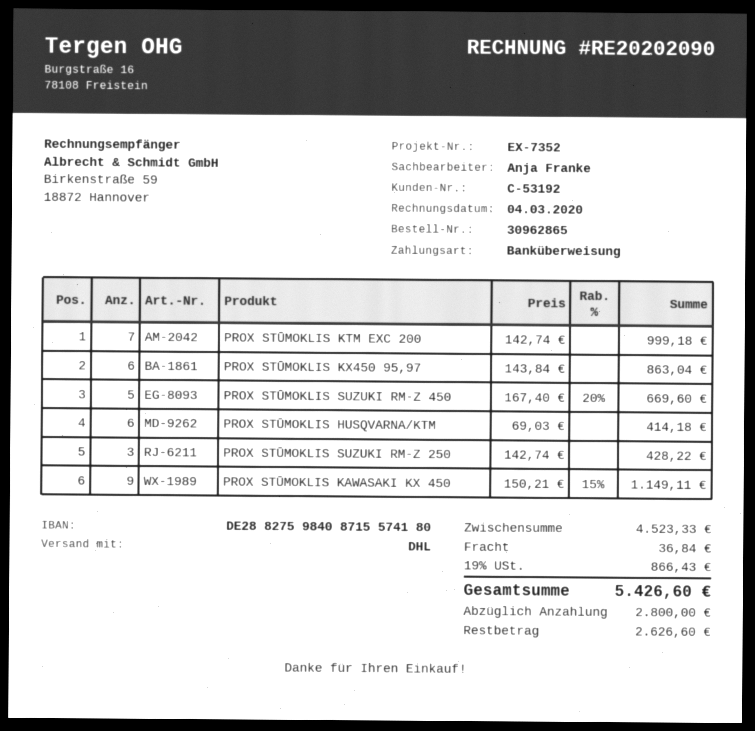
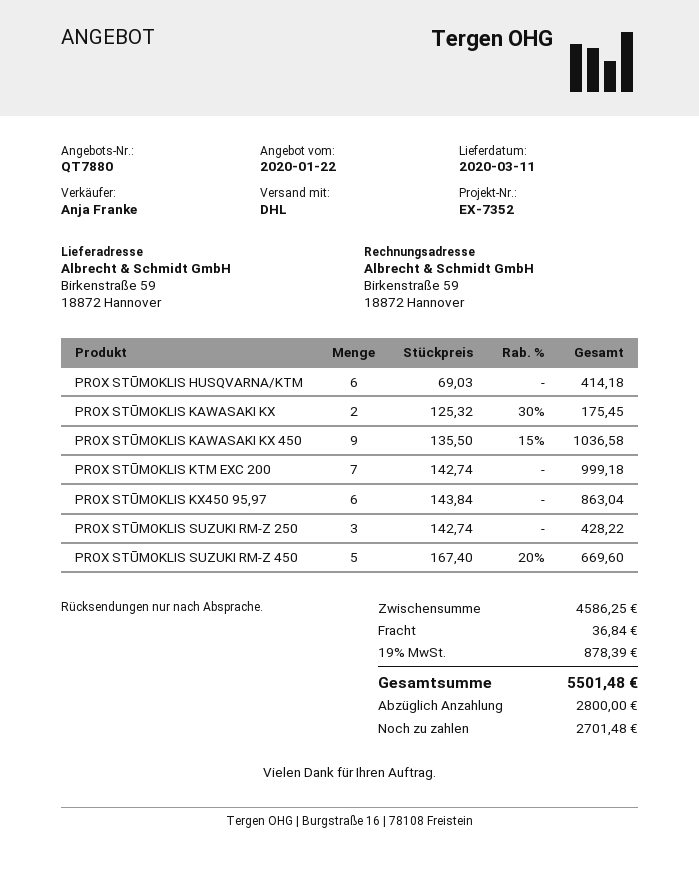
PROX STŪMOKLIS KAWASAKI KX 450: 9 x 150.21 - 15% = 1149.11 -> 9 x 135.50 - 15% = 1036.58
PROX STŪMOKLIS KAWASAKI KX: none -> 2 x 125.32 - 30% = 175.45
subtotal: 4523.33 -> 4586.25
tax: 19% = 866.43 -> 19% = 878.39
total: 5426.60 -> 5501.48
balance: 2626.60 -> 2701.48

